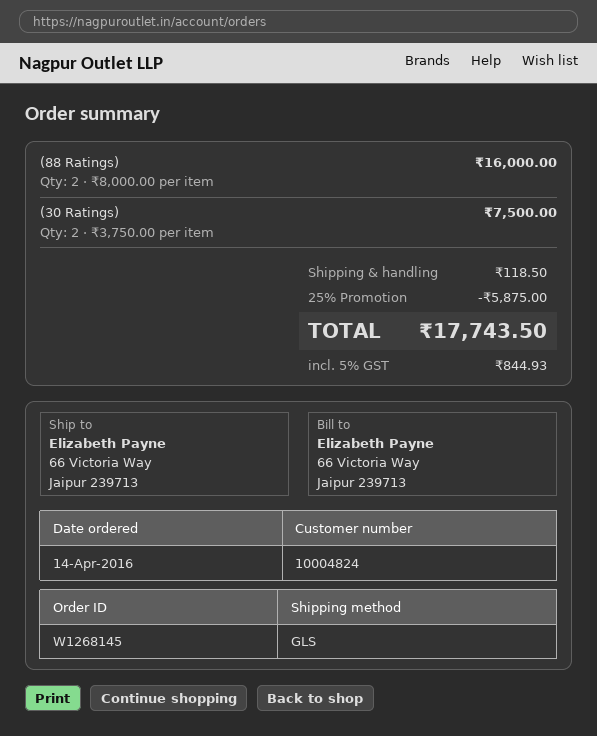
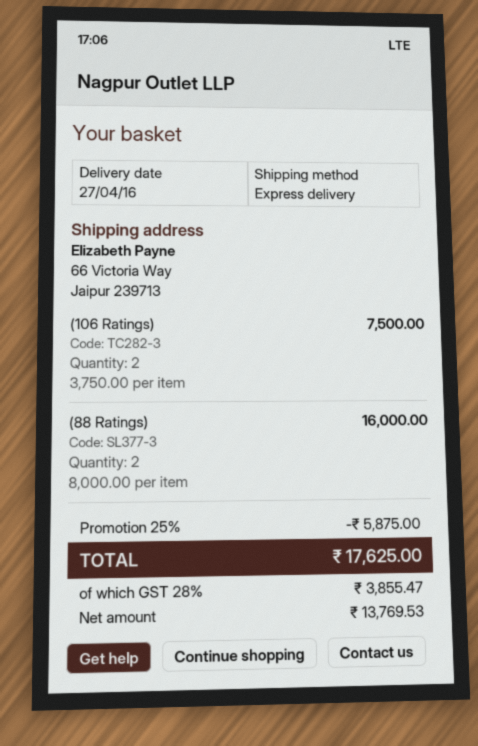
shipping method: GLS -> express
(30 Ratings): 2 x 3750.00 = 7500.00 -> none
(106 Ratings): none -> 2 x 3750.00 = 7500.00
shipping: 118.50 -> none
tax: 5% = 844.93 -> 28% = 3855.47
total: 17743.50 -> 17625.00

